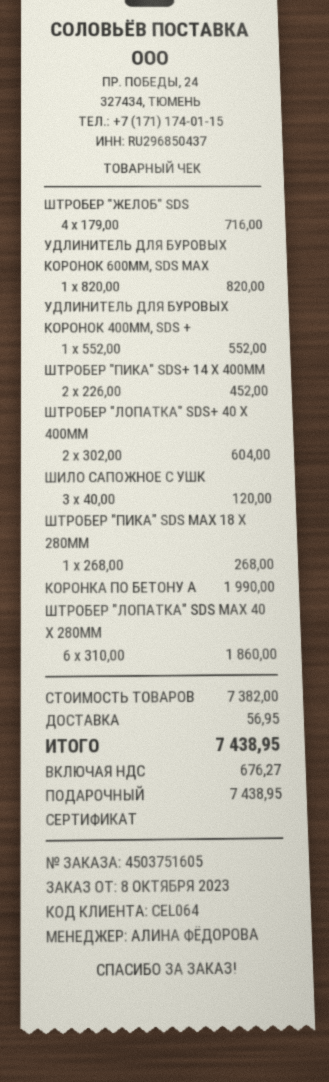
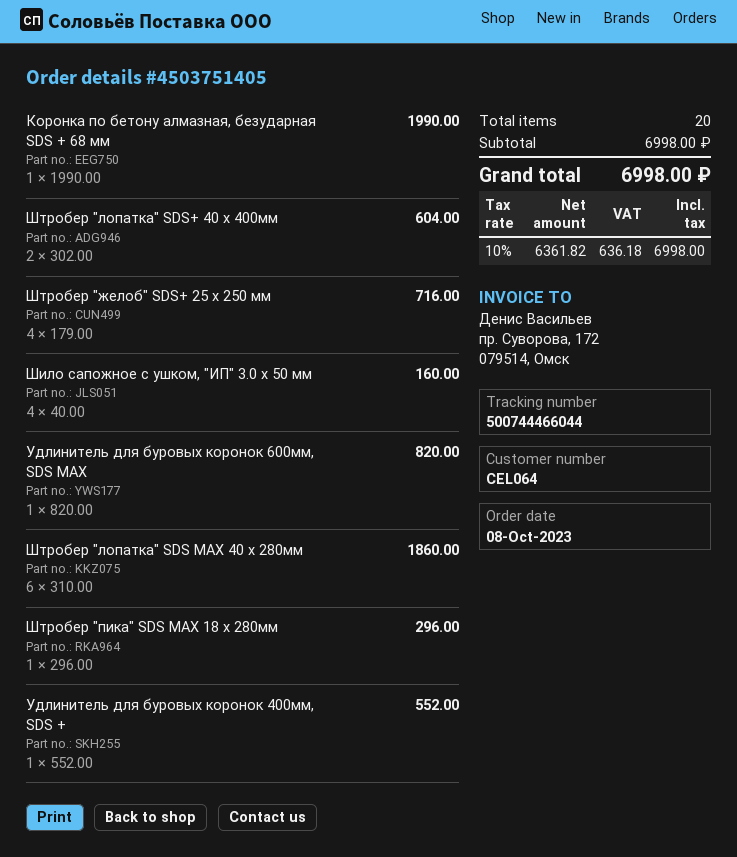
order number: 4503751605 -> 4503751405
ШТРОБЕР "ПИКА" SDS+ 14 Х 400ММ: 2 x 226.00 = 452.00 -> none
ШИЛО САПОЖНОЕ С УШК: 3 x 40.00 = 120.00 -> 4 x 40.00 = 160.00
ШТРОБЕР "ПИКА" SDS МАХ 18 Х 280ММ: 1 x 268.00 = 268.00 -> 1 x 296.00 = 296.00
subtotal: 7382.00 -> 6998.00
shipping: 56.95 -> none
tax: 676.27 -> 636.18
total: 7438.95 -> 6998.00

